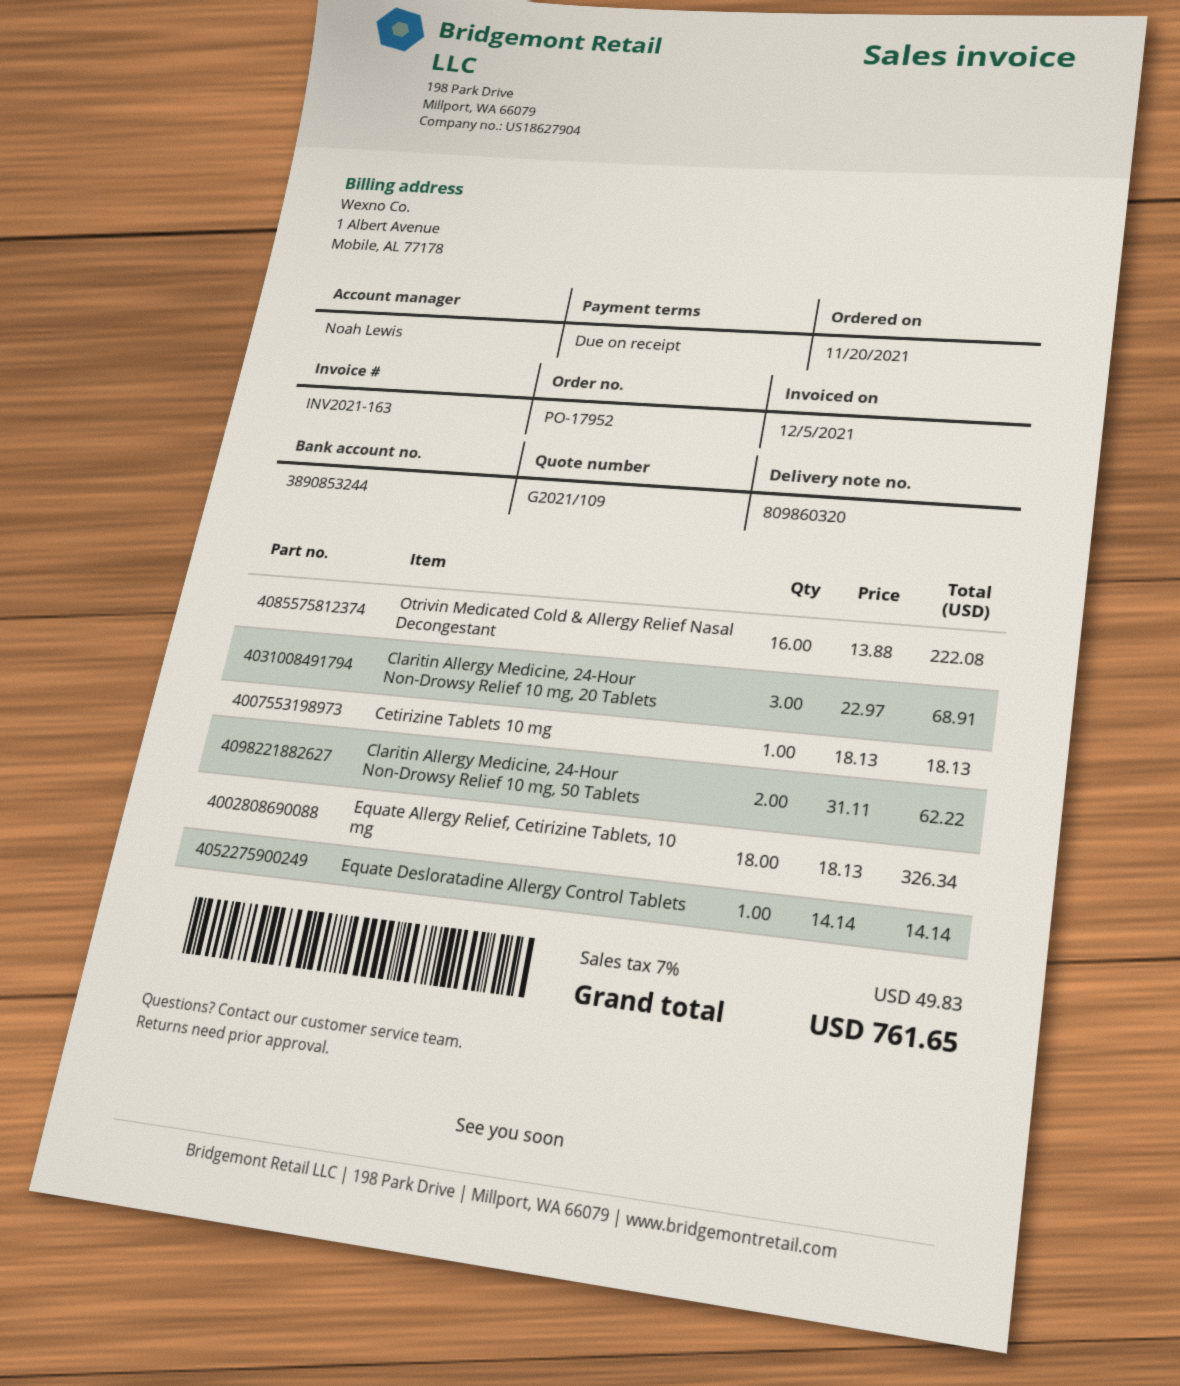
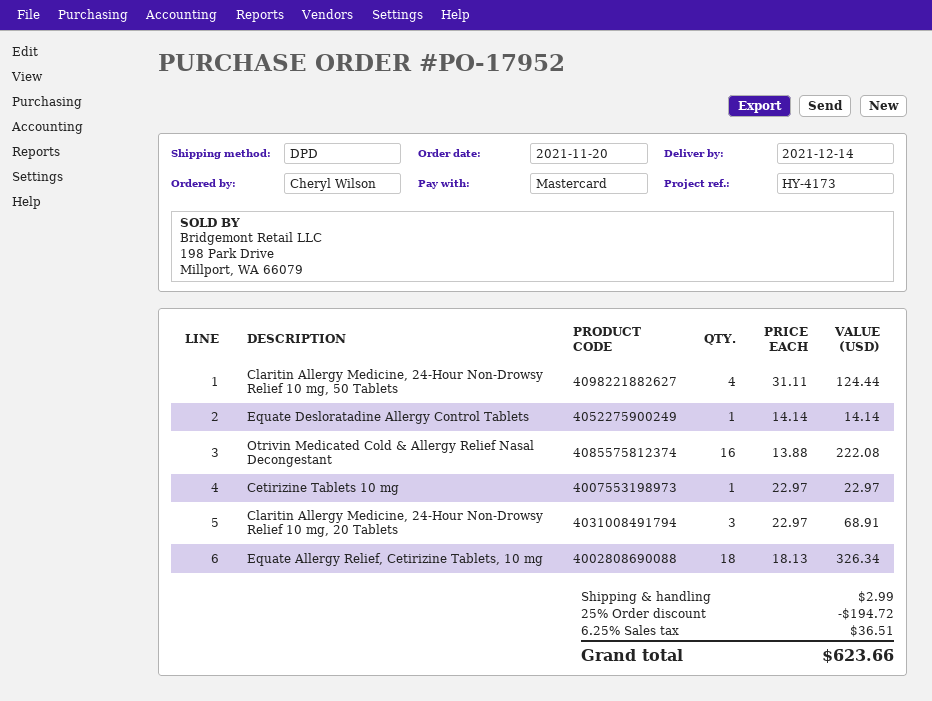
Cetirizine Tablets 10 mg: 1 x 18.13 = 18.13 -> 1 x 22.97 = 22.97
Claritin Allergy Medicine, 24-Hour Non-Drowsy Relief 10 mg, 50 Tablets: 2 x 31.11 = 62.22 -> 4 x 31.11 = 124.44
discount: none -> 25% = 194.72
shipping: none -> 2.99
tax: 7% = 49.83 -> 6.25% = 36.51
total: 761.65 -> 623.66

